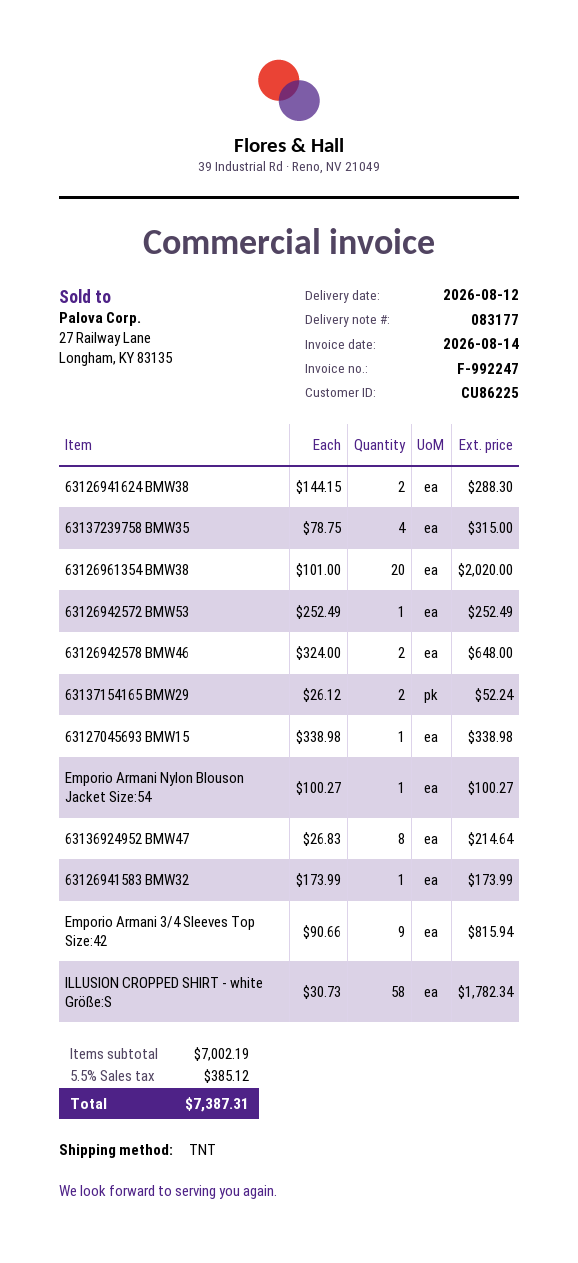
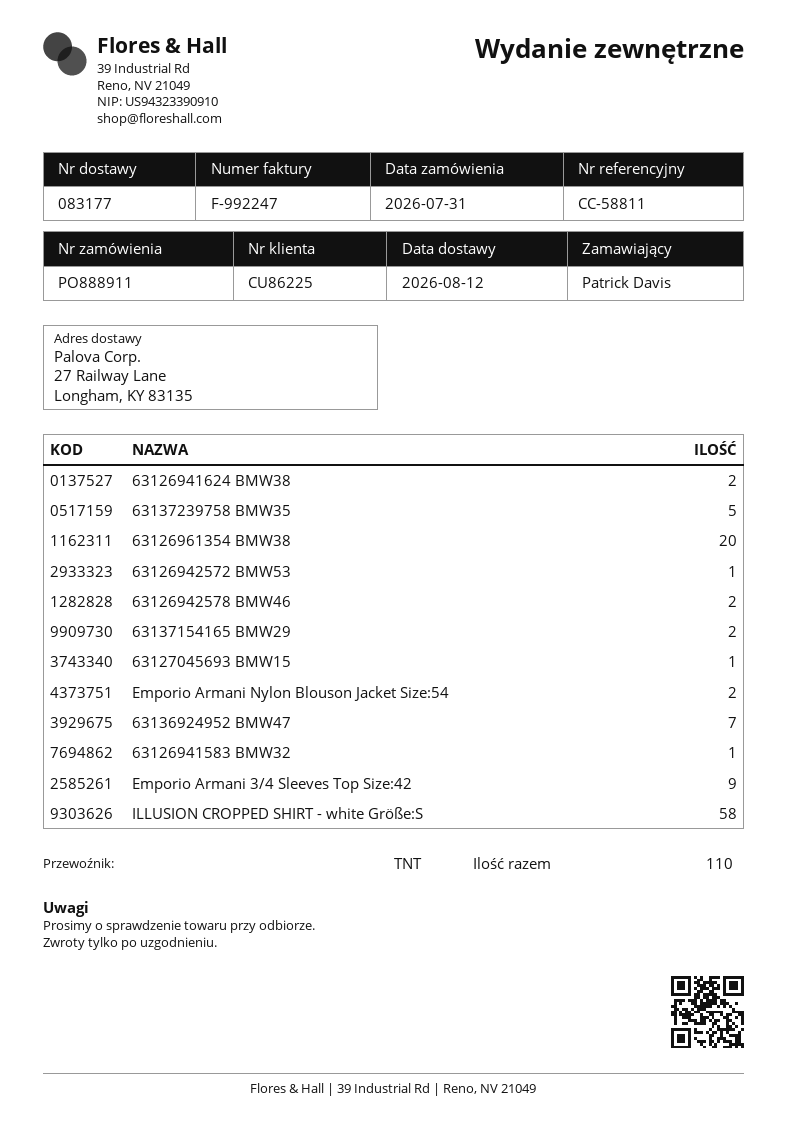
63137239758 BMW35: 4 -> 5
Emporio Armani Nylon Blouson Jacket Size:54: 1 -> 2
63136924952 BMW47: 8 -> 7

